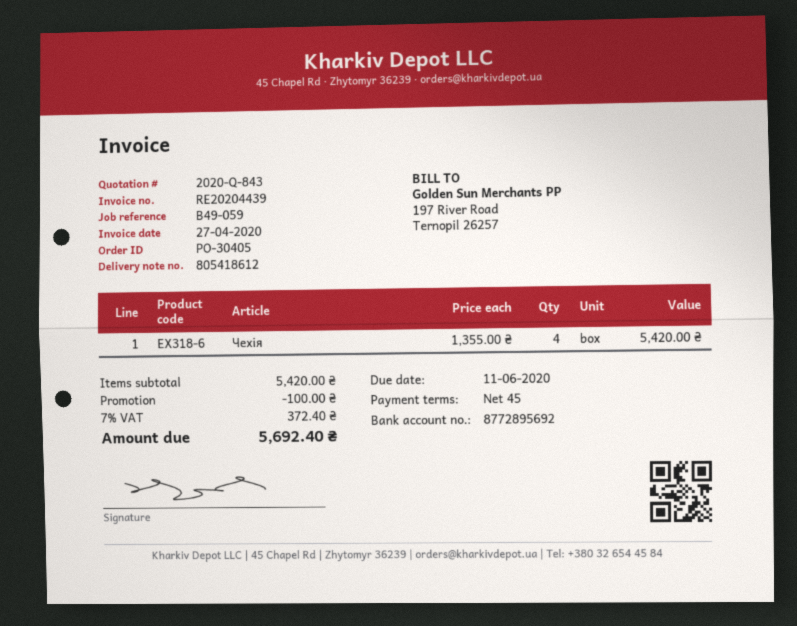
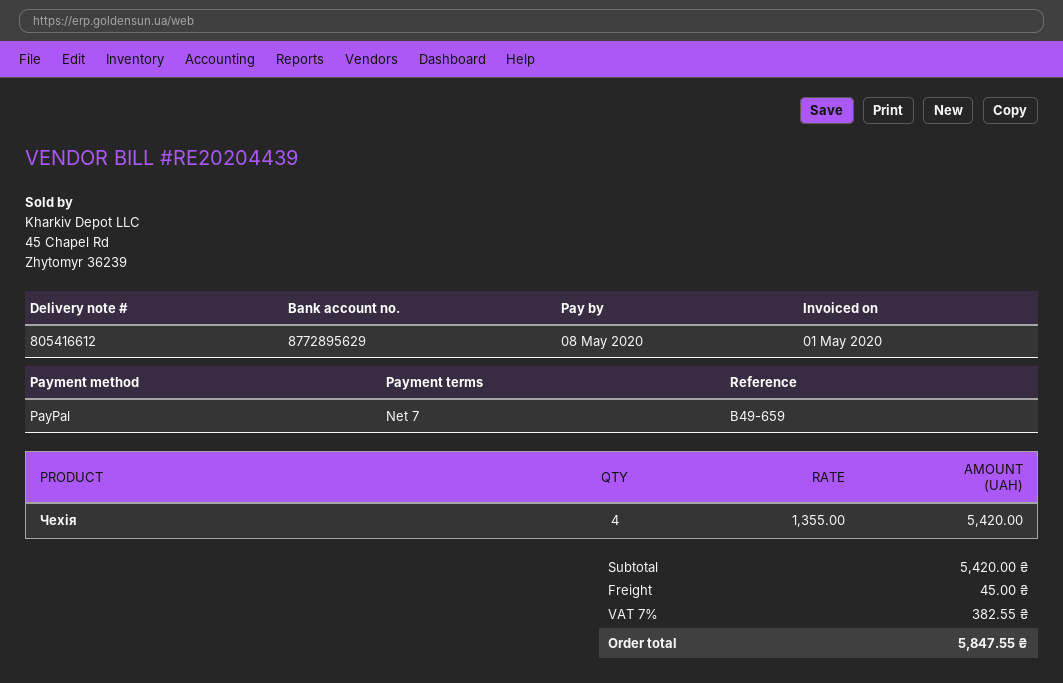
delivery note number: 805418612 -> 805416612
invoice date: 2020-04-27 -> 2020-05-01
payment terms: 45 days -> 7 days
due date: 2020-06-11 -> 2020-05-08
reference: B49-059 -> B49-659
bank account: 8772895692 -> 8772895629
discount: 100.00 -> none
shipping: none -> 45.00
tax: 7% = 372.40 -> 7% = 382.55
total: 5692.40 -> 5847.55

